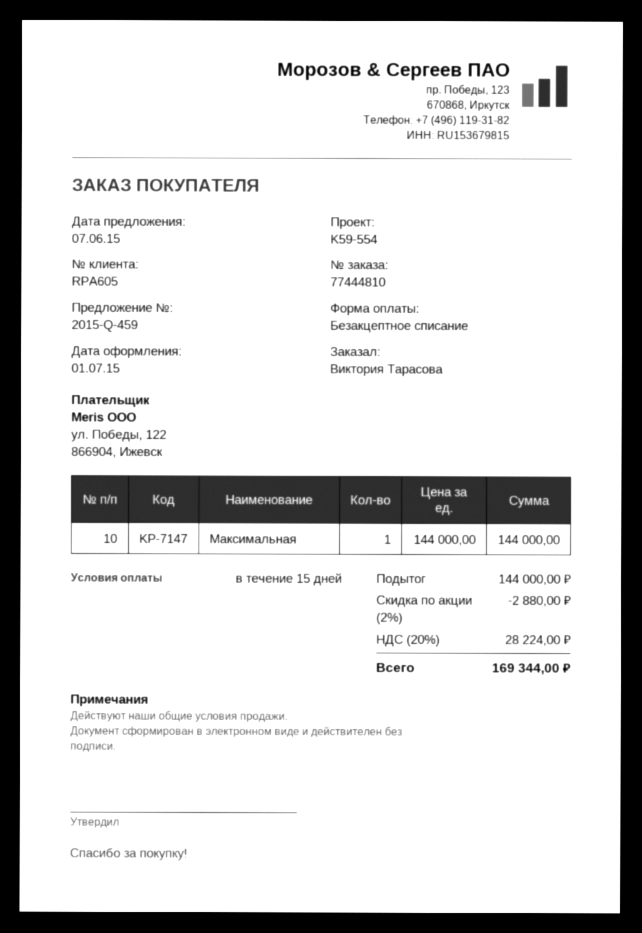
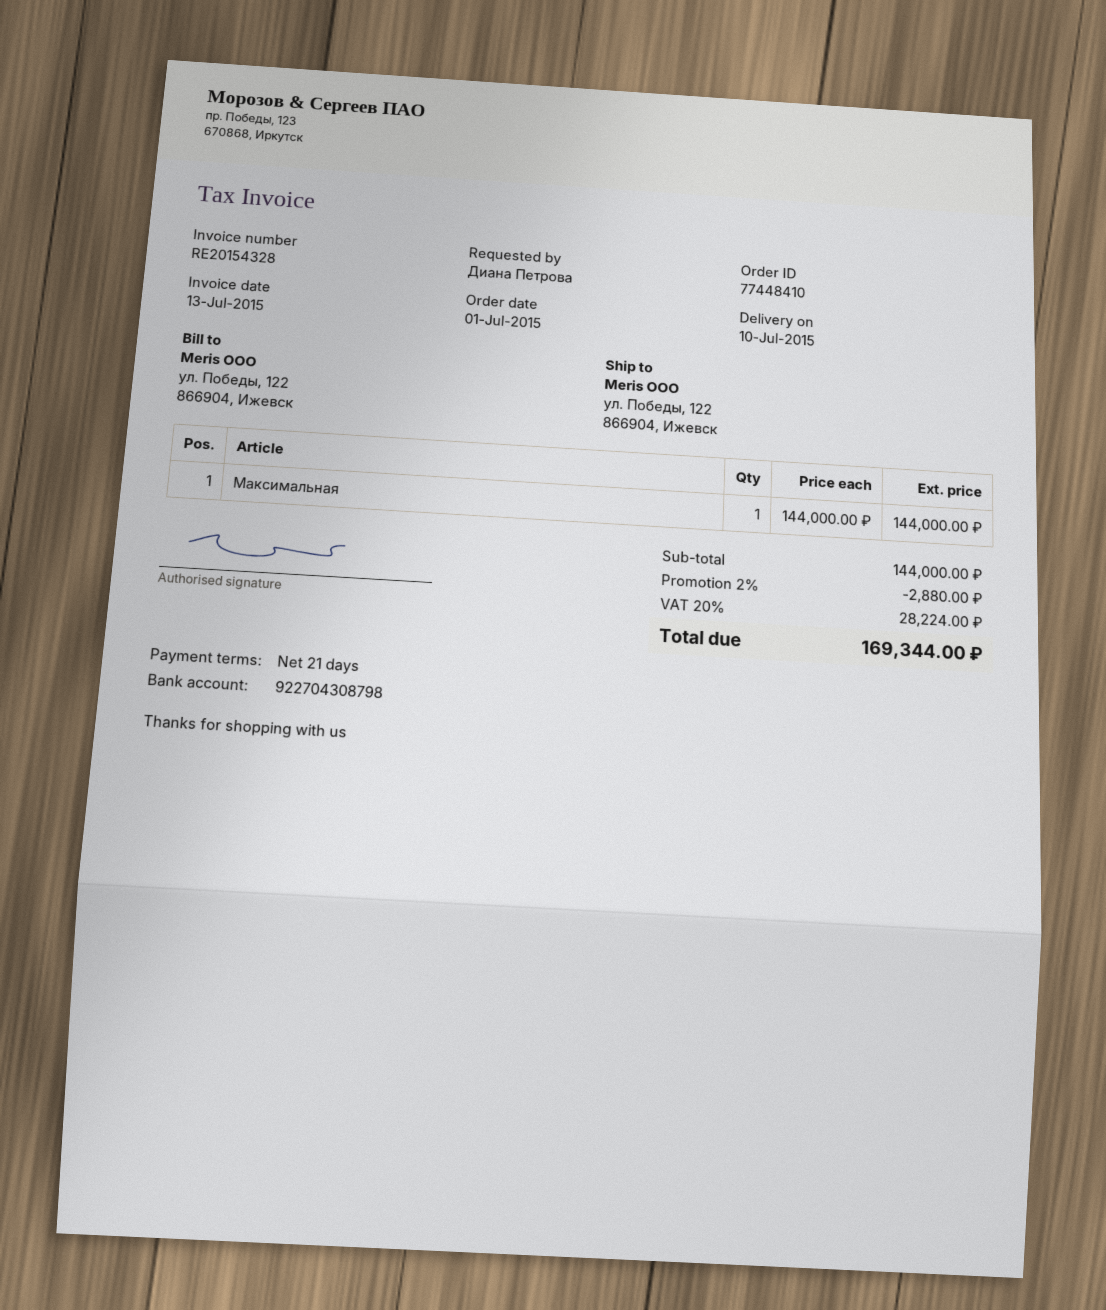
order number: 77444810 -> 77448410
payment terms: 15 days -> 21 days
ordered by: Виктория Тарасова -> Диана Петрова

